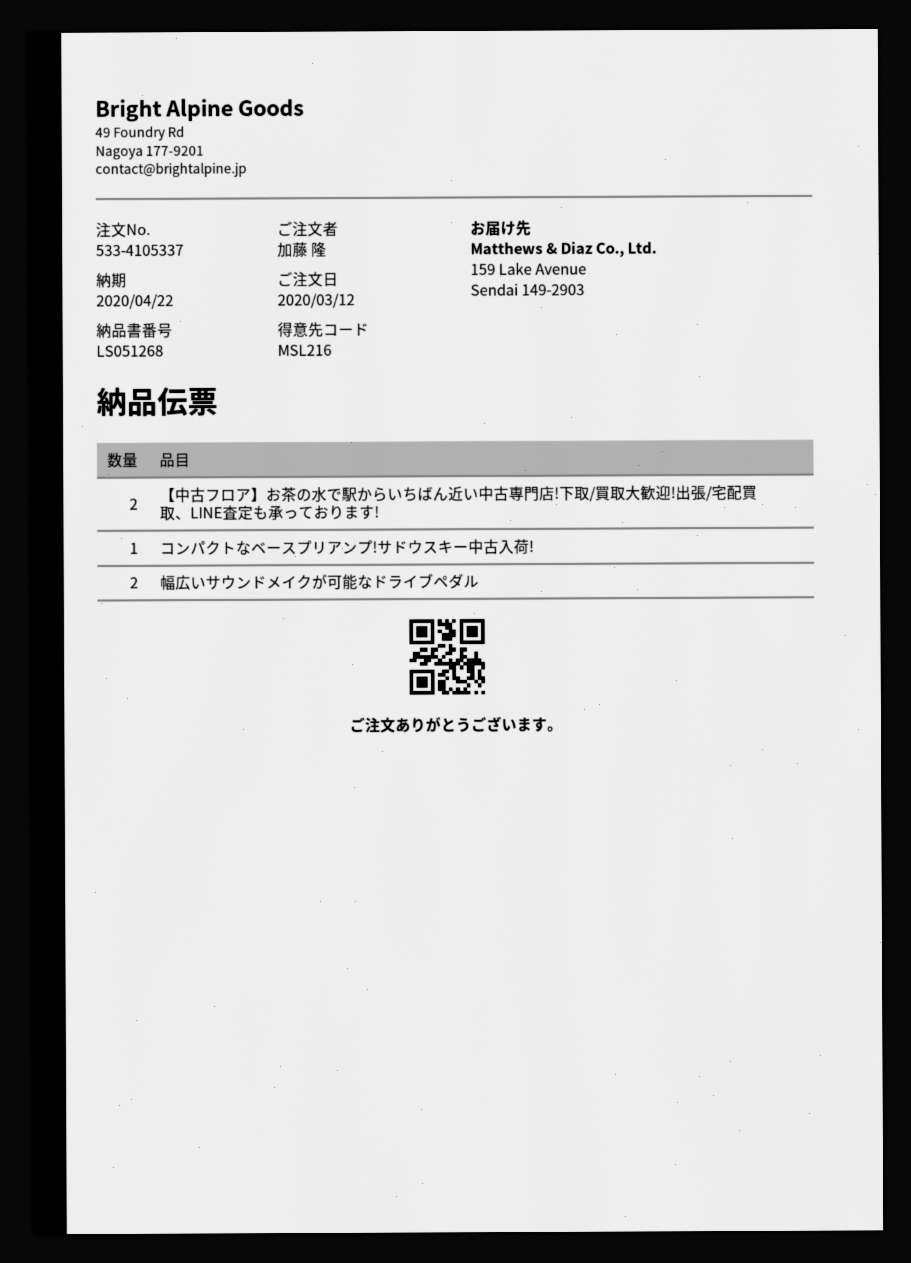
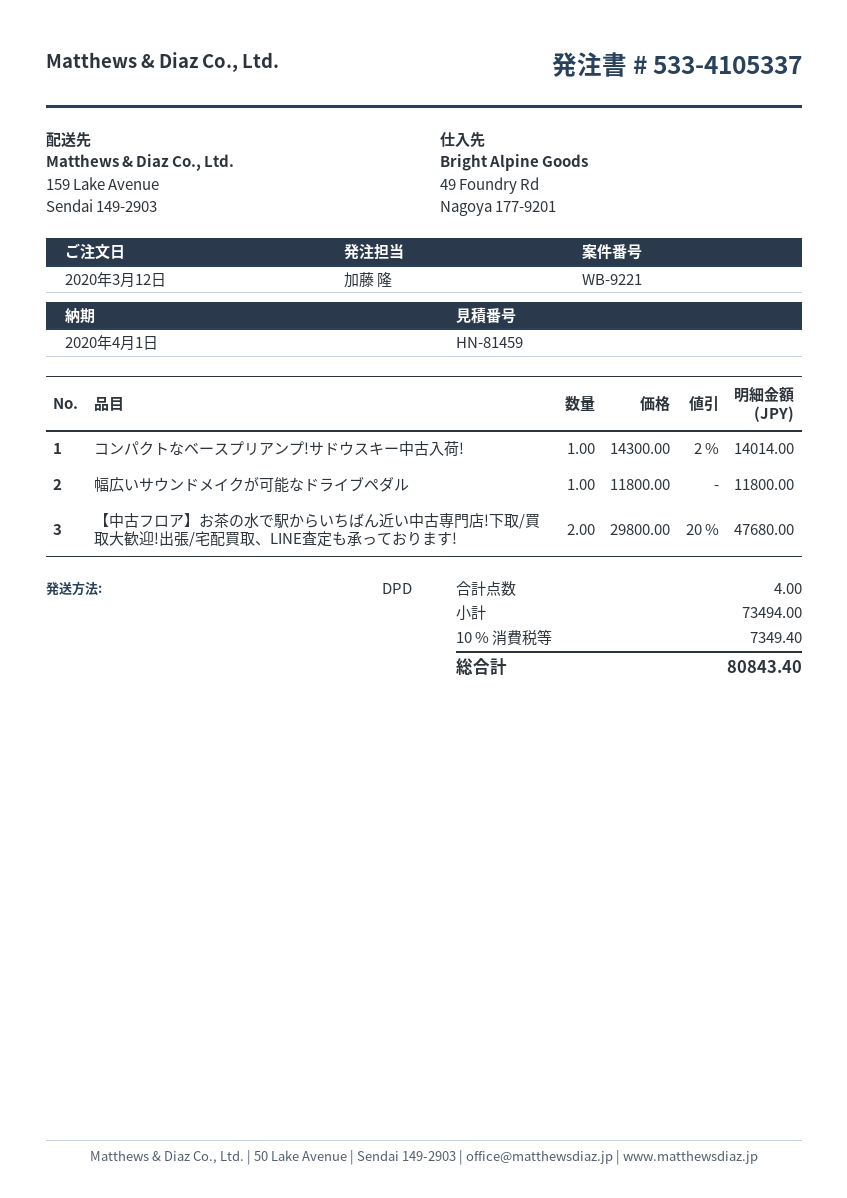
delivery date: 2020-04-22 -> 2020-04-01
幅広いサウンドメイクが可能なドライブペダル: 2 -> 1

